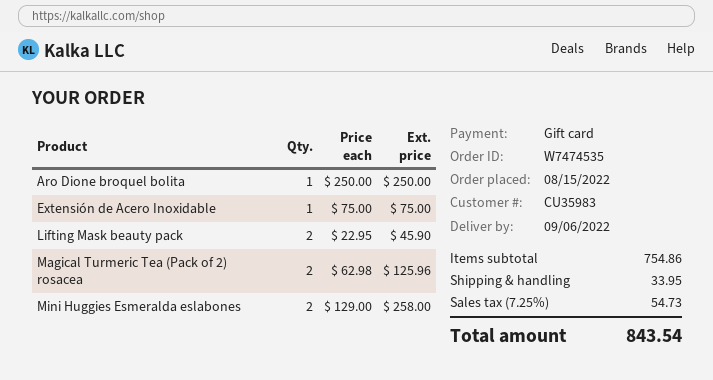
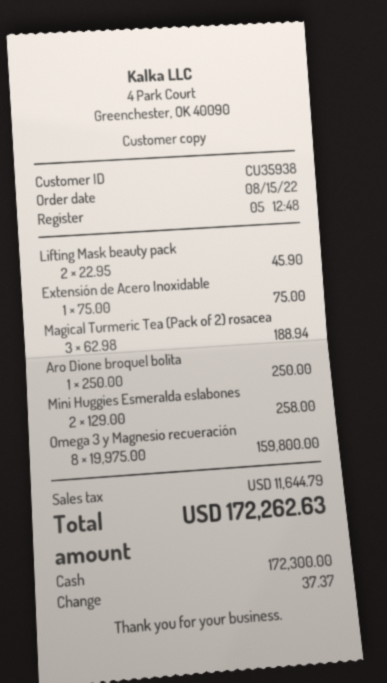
customer number: CU35983 -> CU35938
payment method: gift card -> cash
Magical Turmeric Tea (Pack of 2) rosacea: 2 x 62.98 = 125.96 -> 3 x 62.98 = 188.94
Omega 3 y Magnesio recueración: none -> 8 x 19975.00 = 159800.00
shipping: 33.95 -> none
tax: 54.73 -> 11644.79
total: 843.54 -> 172262.63

